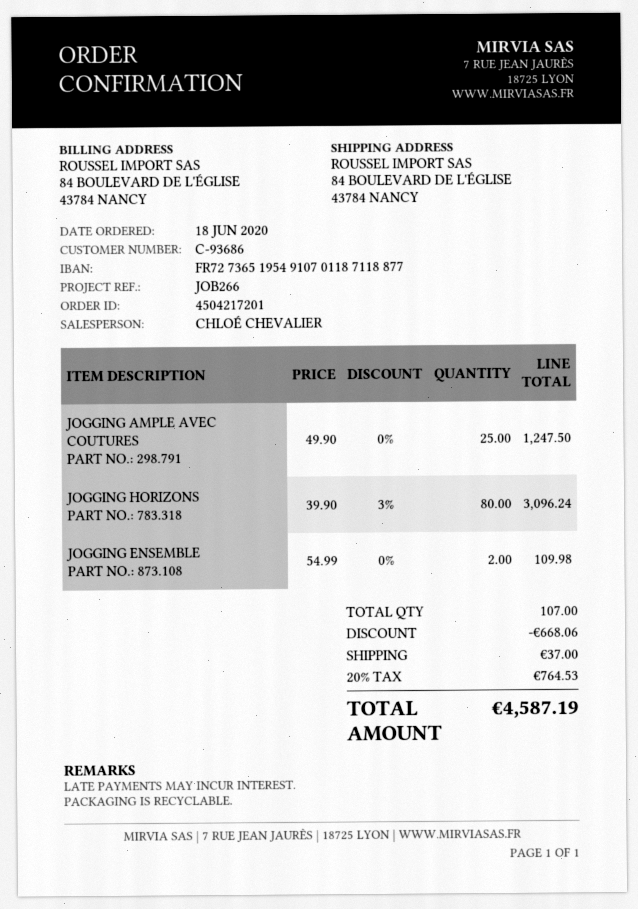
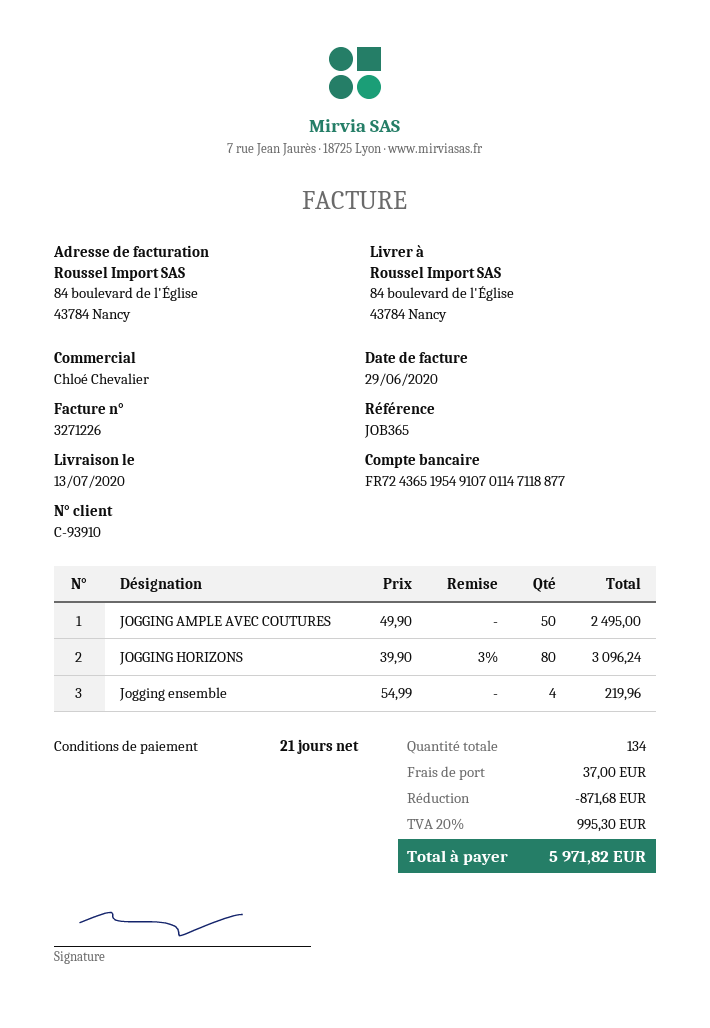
customer number: C-93686 -> C-93910
reference: JOB266 -> JOB365
bank account: FR7273651954910701187118877 -> FR7243651954910701147118877
JOGGING AMPLE AVEC COUTURES: 25 x 49.90 = 1247.50 -> 50 x 49.90 = 2495.00
JOGGING ENSEMBLE: 2 x 54.99 = 109.98 -> 4 x 54.99 = 219.96
total quantity: 107 -> 134
discount: 668.06 -> 871.68
tax: 20% = 764.53 -> 20% = 995.30
total: 4587.19 -> 5971.82

